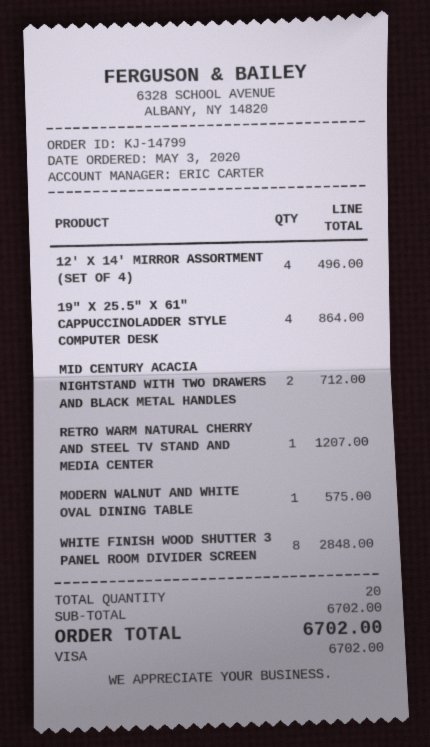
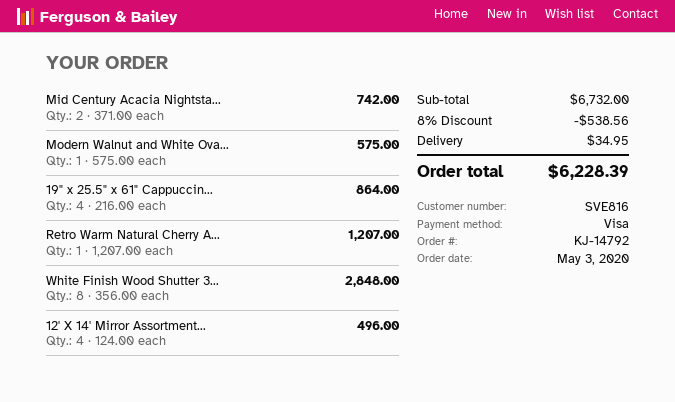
order number: KJ-14799 -> KJ-14792
MID CENTURY ACACIA NIGHTSTAND WITH TWO DRAWERS AND BLACK METAL HANDLES: 2 for 712.00 -> 2 for 742.00
subtotal: 6702.00 -> 6732.00
discount: none -> 8% = 538.56
shipping: none -> 34.95
total: 6702.00 -> 6228.39

